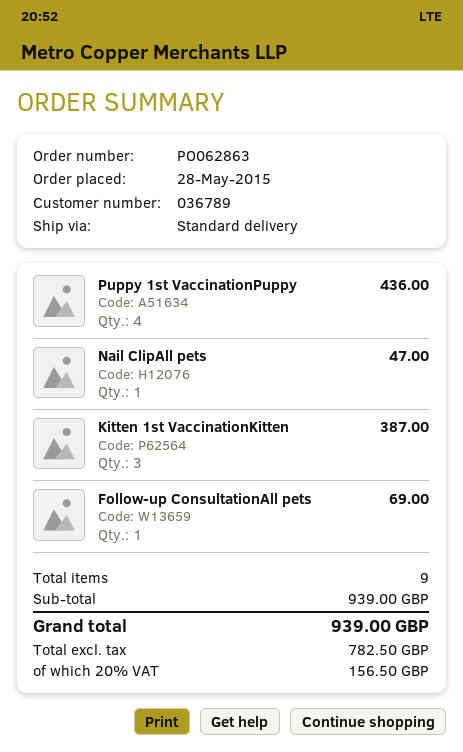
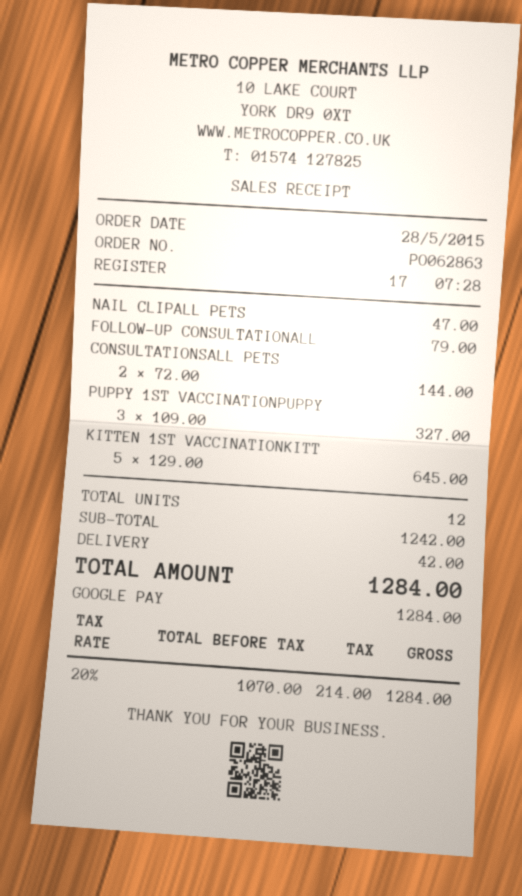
Puppy 1st VaccinationPuppy: 4 for 436.00 -> 3 for 327.00
Kitten 1st VaccinationKitten: 3 for 387.00 -> 5 for 645.00
Follow-up ConsultationAll pets: 1 for 69.00 -> 1 for 79.00
CONSULTATIONSALL PETS: none -> 2 for 144.00
total quantity: 9 -> 12
subtotal: 939.00 -> 1242.00
shipping: none -> 42.00
net: 782.50 -> 1070.00
tax: 20% = 156.50 -> 20% = 214.00
total: 939.00 -> 1284.00

